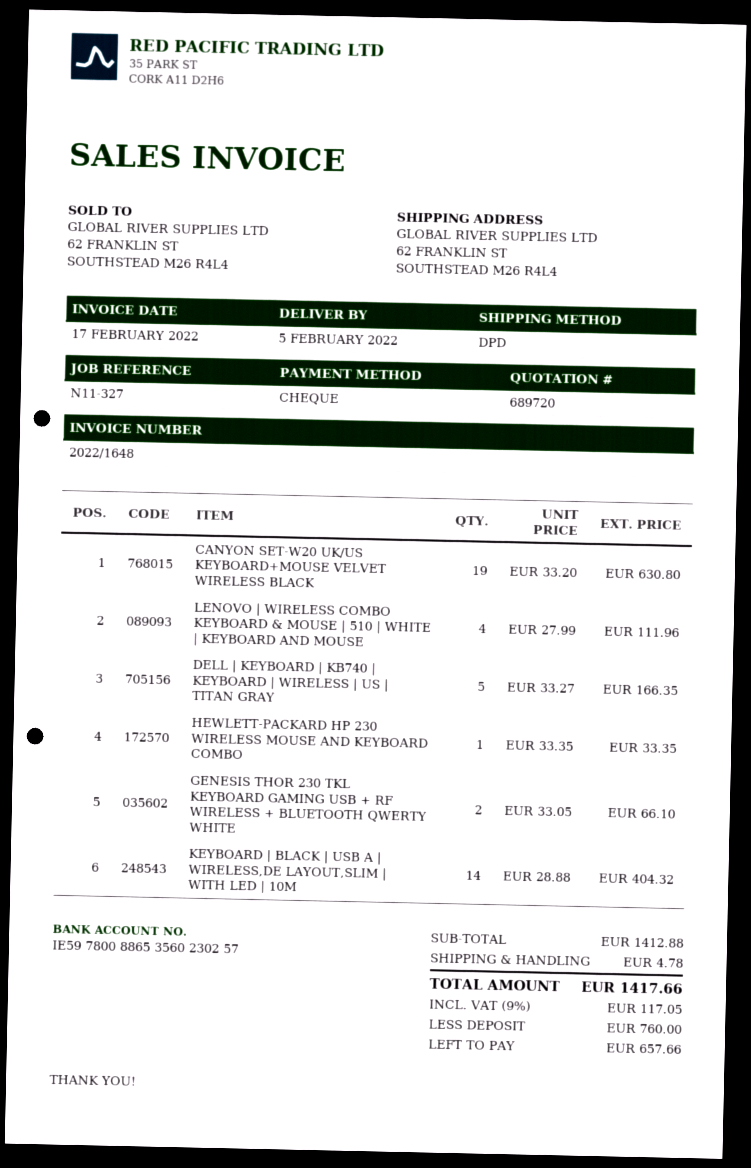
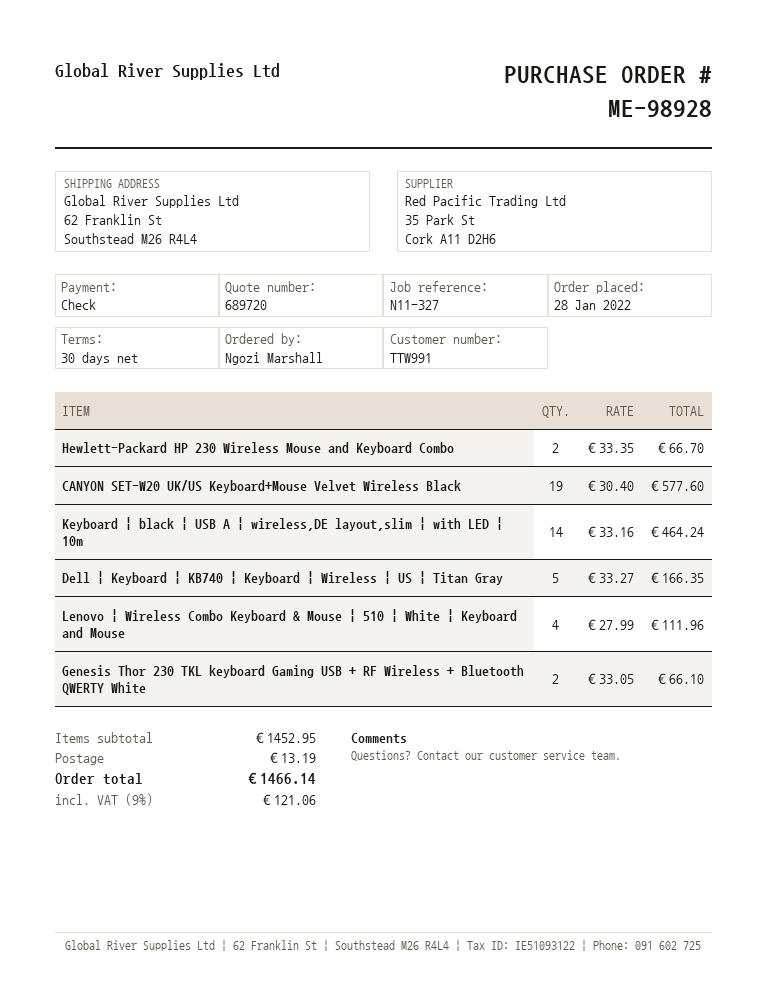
CANYON SET-W20 UK/US KEYBOARD+MOUSE VELVET WIRELESS BLACK: 19 x 33.20 = 630.80 -> 19 x 30.40 = 577.60
HEWLETT-PACKARD HP 230 WIRELESS MOUSE AND KEYBOARD COMBO: 1 x 33.35 = 33.35 -> 2 x 33.35 = 66.70
KEYBOARD | BLACK | USB A | WIRELESS,DE LAYOUT,SLIM | WITH LED | 10M: 14 x 28.88 = 404.32 -> 14 x 33.16 = 464.24
subtotal: 1412.88 -> 1452.95
shipping: 4.78 -> 13.19
tax: 9% = 117.05 -> 9% = 121.06
total: 1417.66 -> 1466.14

